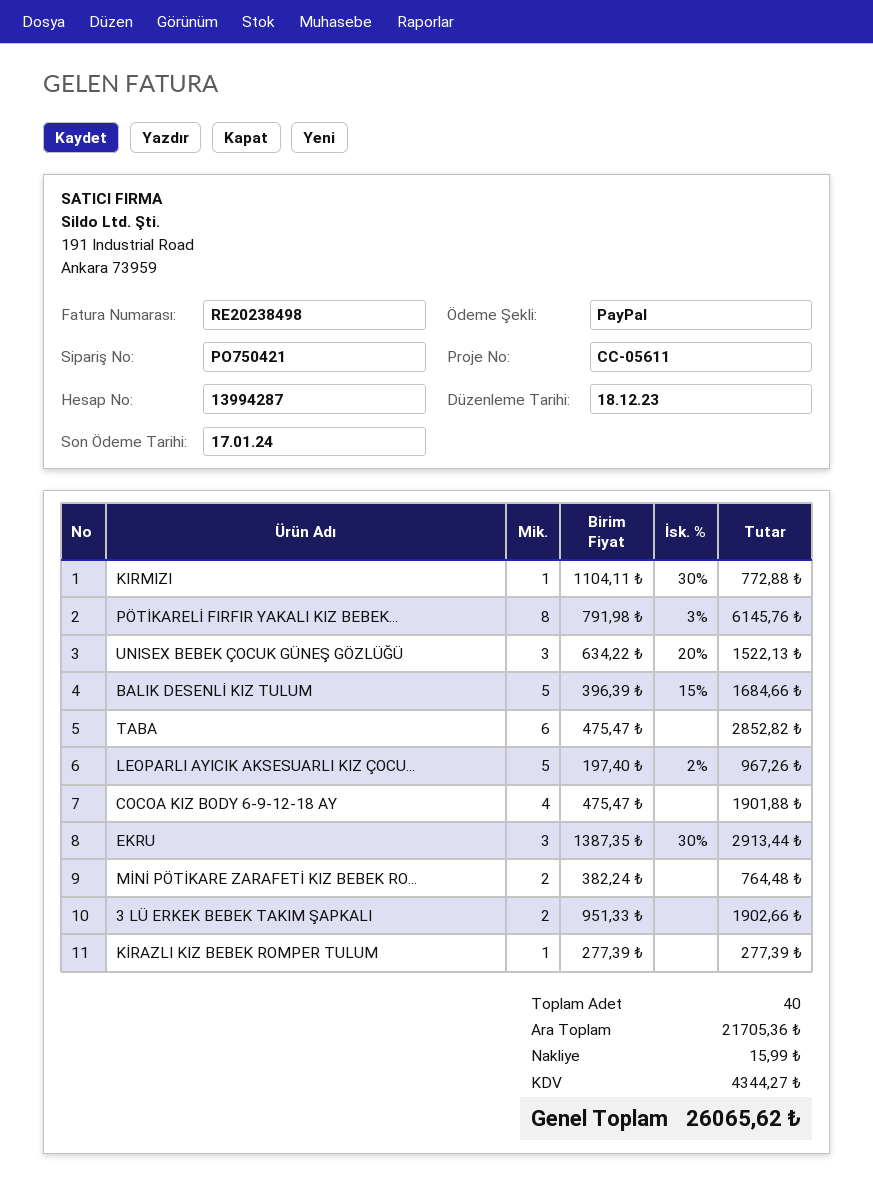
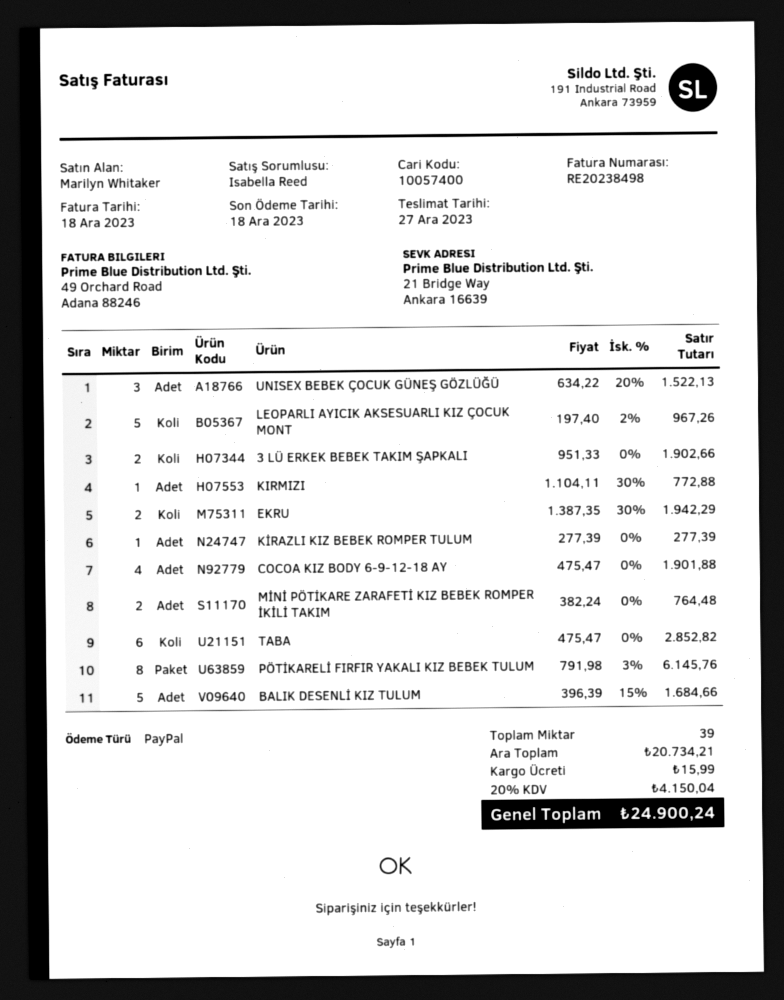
due date: 2024-01-17 -> 2023-12-18
EKRU: 3 x 1387.35 - 30% = 2913.44 -> 2 x 1387.35 - 30% = 1942.29
total quantity: 40 -> 39
subtotal: 21705.36 -> 20734.21
tax: 4344.27 -> 4150.04
total: 26065.62 -> 24900.24

